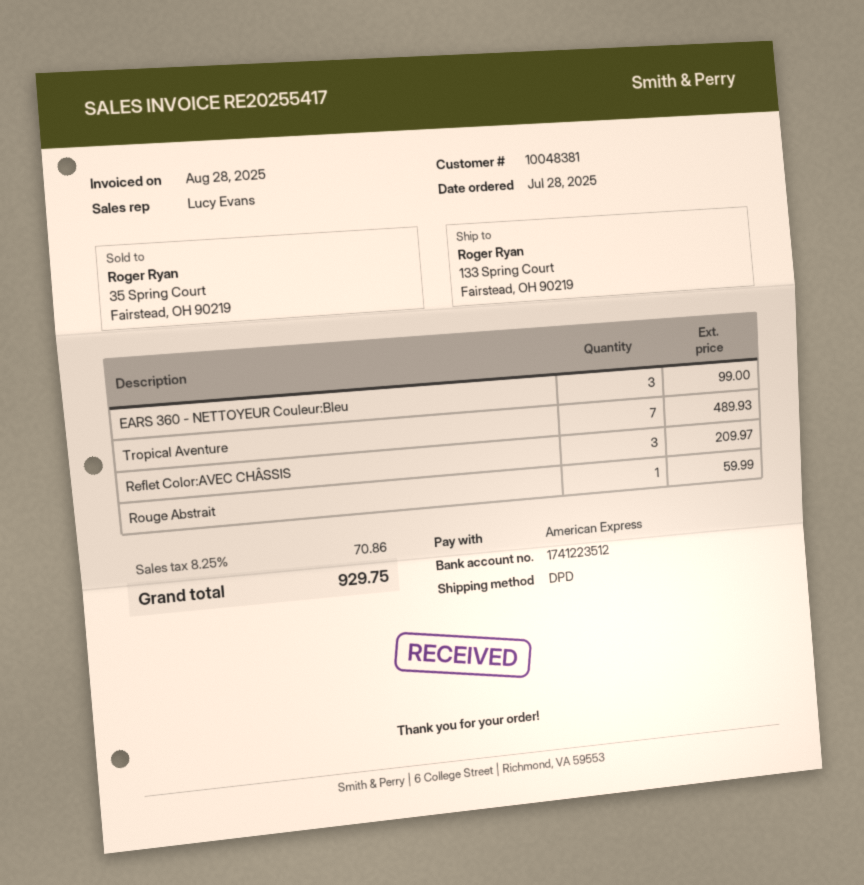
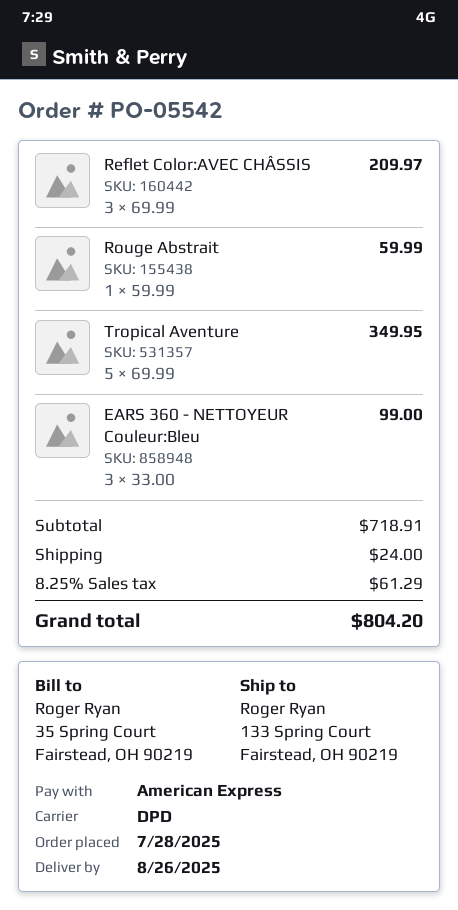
Tropical Aventure: 7 for 489.93 -> 5 for 349.95
shipping: none -> 24.00
tax: 8.25% = 70.86 -> 8.25% = 61.29
total: 929.75 -> 804.20

